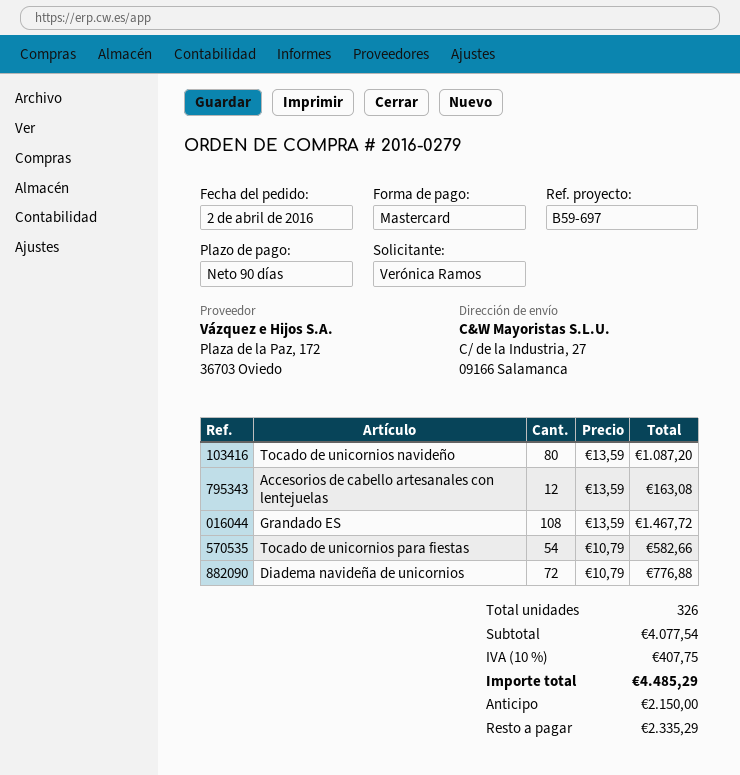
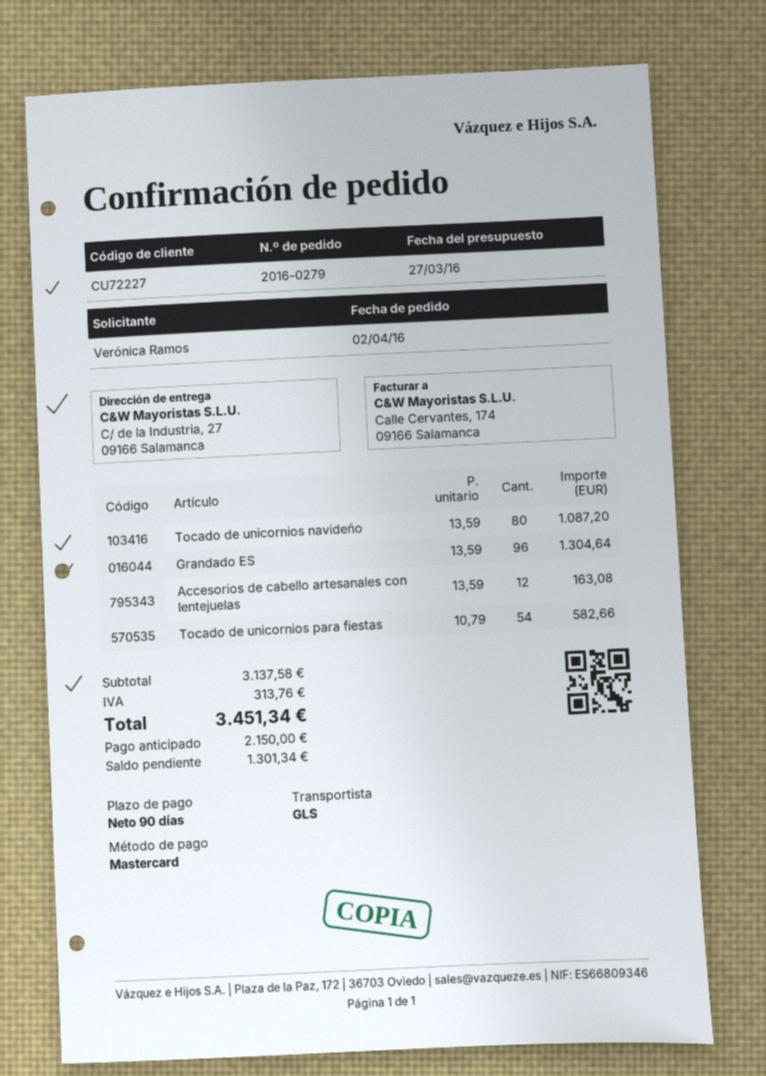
Grandado ES: 108 x 13.59 = 1467.72 -> 96 x 13.59 = 1304.64
Diadema navideña de unicornios: 72 x 10.79 = 776.88 -> none
subtotal: 4077.54 -> 3137.58
tax: 407.75 -> 313.76
total: 4485.29 -> 3451.34
balance: 2335.29 -> 1301.34

